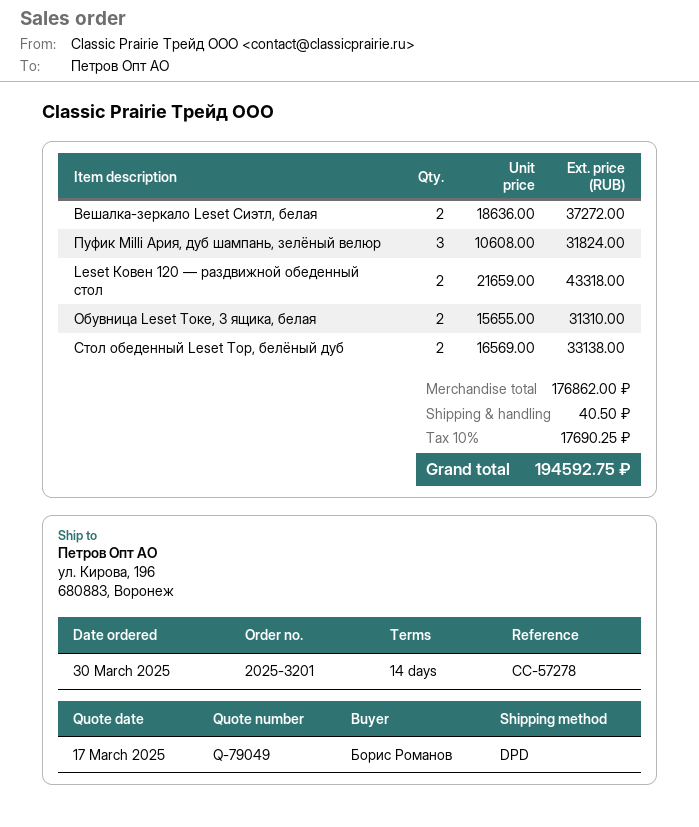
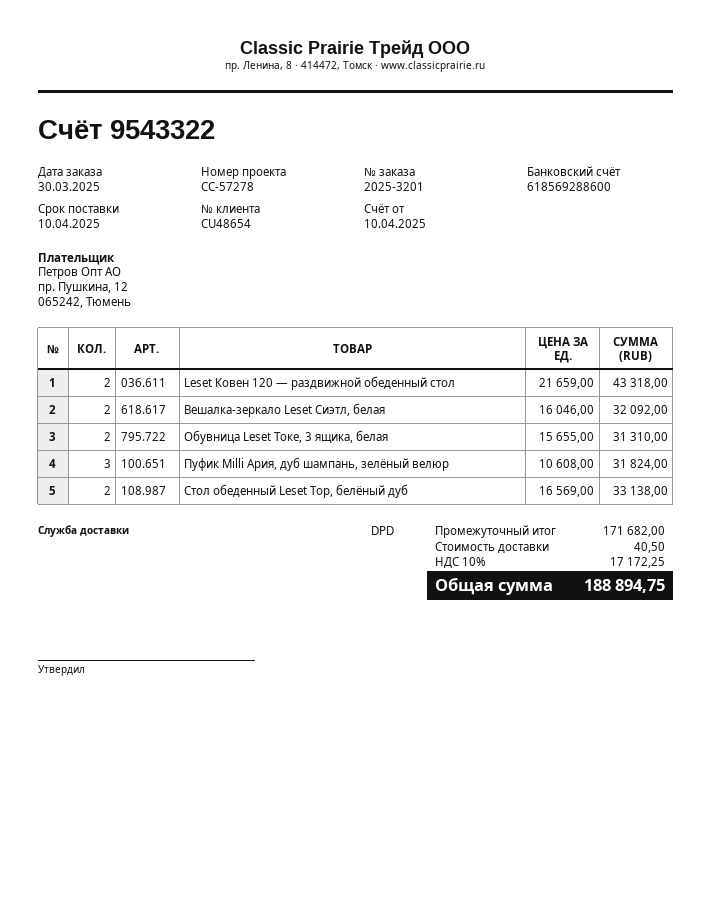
Вешалка-зеркало Leset Сиэтл, белая: 2 x 18636.00 = 37272.00 -> 2 x 16046.00 = 32092.00
subtotal: 176862.00 -> 171682.00
tax: 10% = 17690.25 -> 10% = 17172.25
total: 194592.75 -> 188894.75

